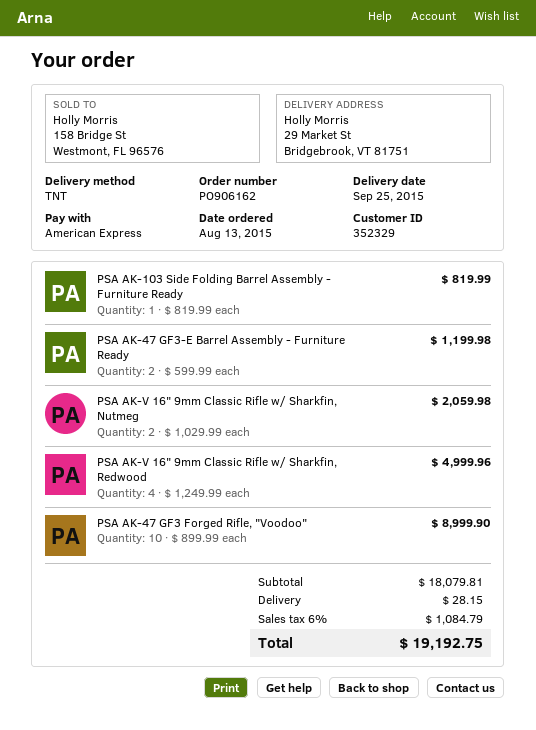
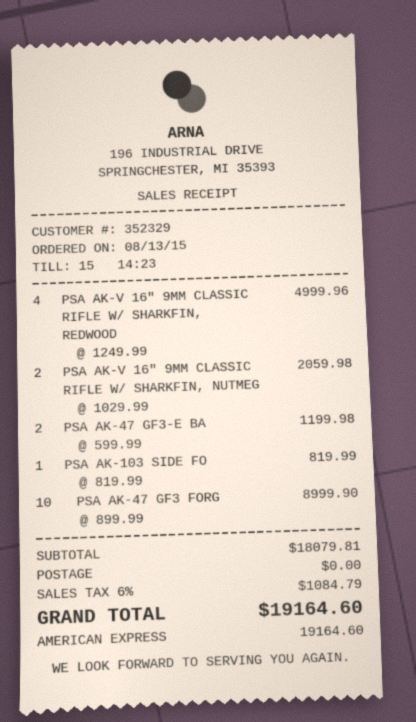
shipping: 28.15 -> 0.00
total: 19192.75 -> 19164.60

